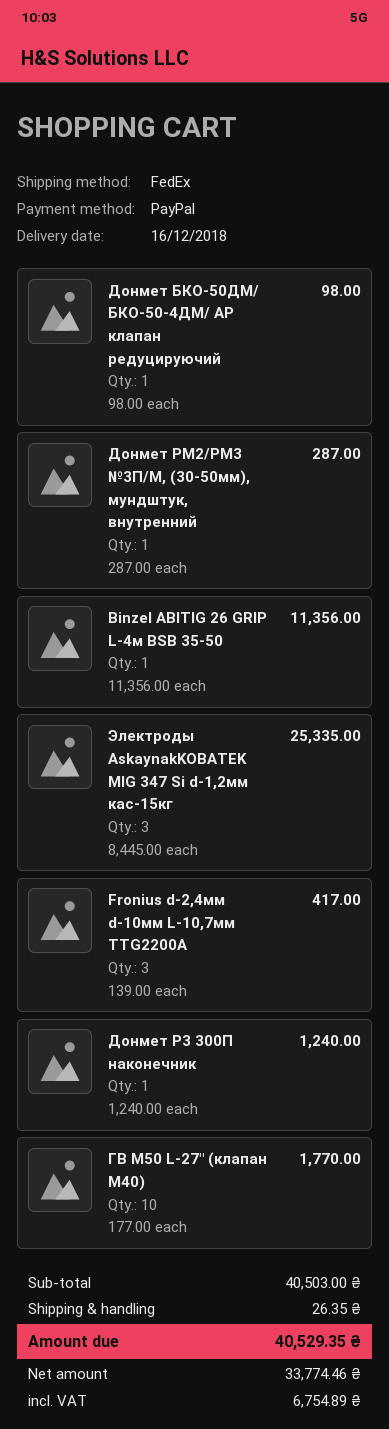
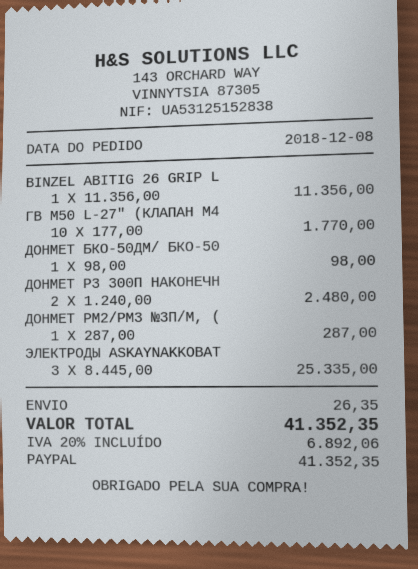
Fronius d-2,4мм d-10мм L-10,7мм TTG2200A: 3 x 139.00 = 417.00 -> none
Донмет Р3 300П наконечник: 1 x 1240.00 = 1240.00 -> 2 x 1240.00 = 2480.00
tax: 6754.89 -> 6892.06
total: 40529.35 -> 41352.35

